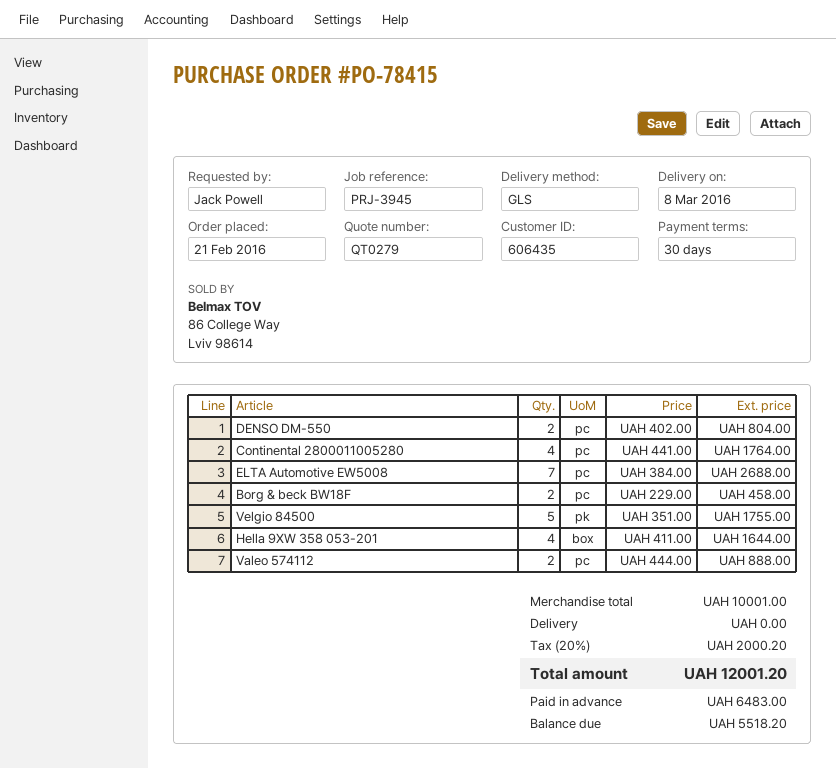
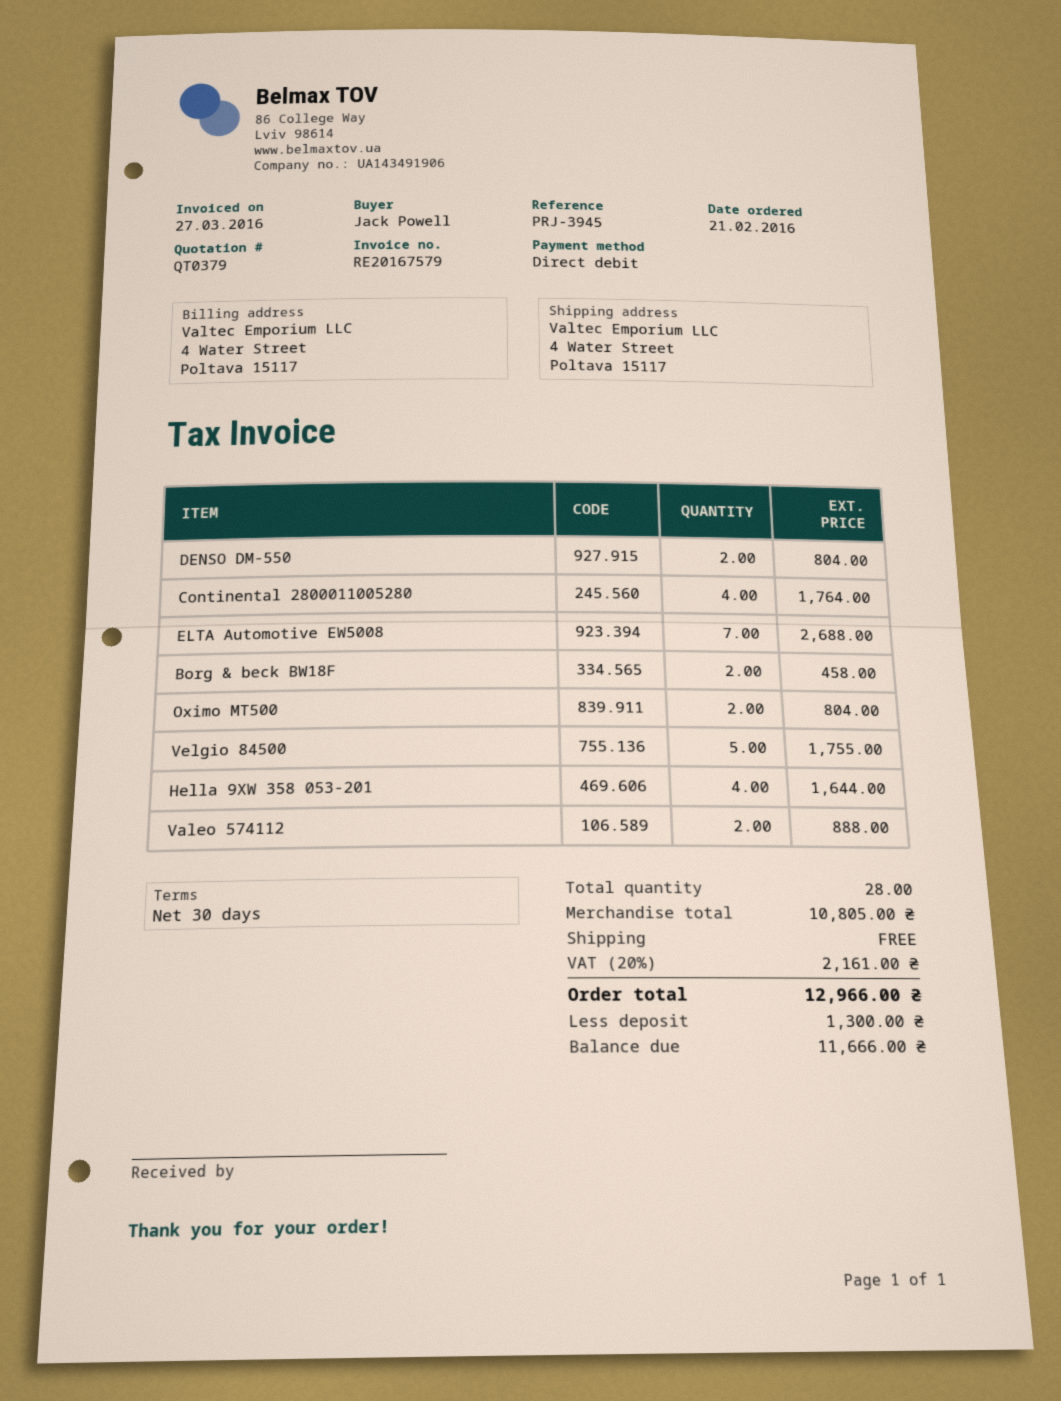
quote number: QT0279 -> QT0379
Oximo MT500: none -> 2 for 804.00
subtotal: 10001.00 -> 10805.00
tax: 20% = 2000.20 -> 20% = 2161.00
total: 12001.20 -> 12966.00
deposit: 6483.00 -> 1300.00
balance: 5518.20 -> 11666.00

